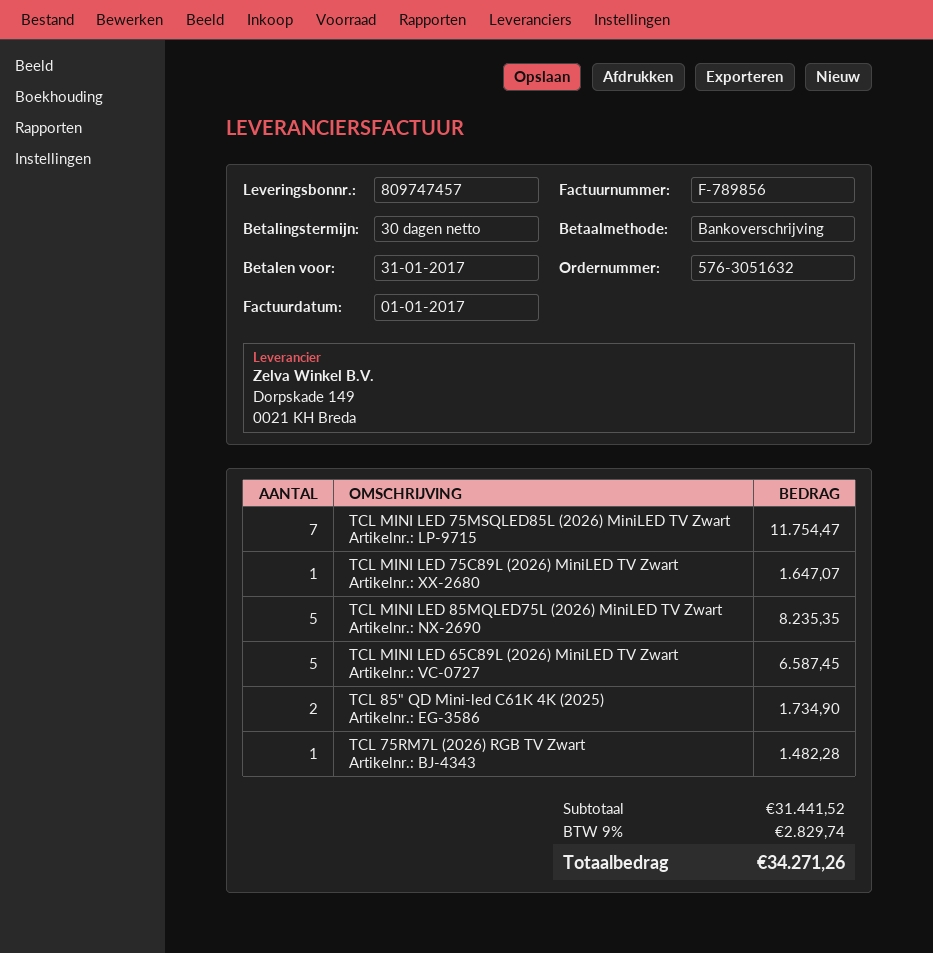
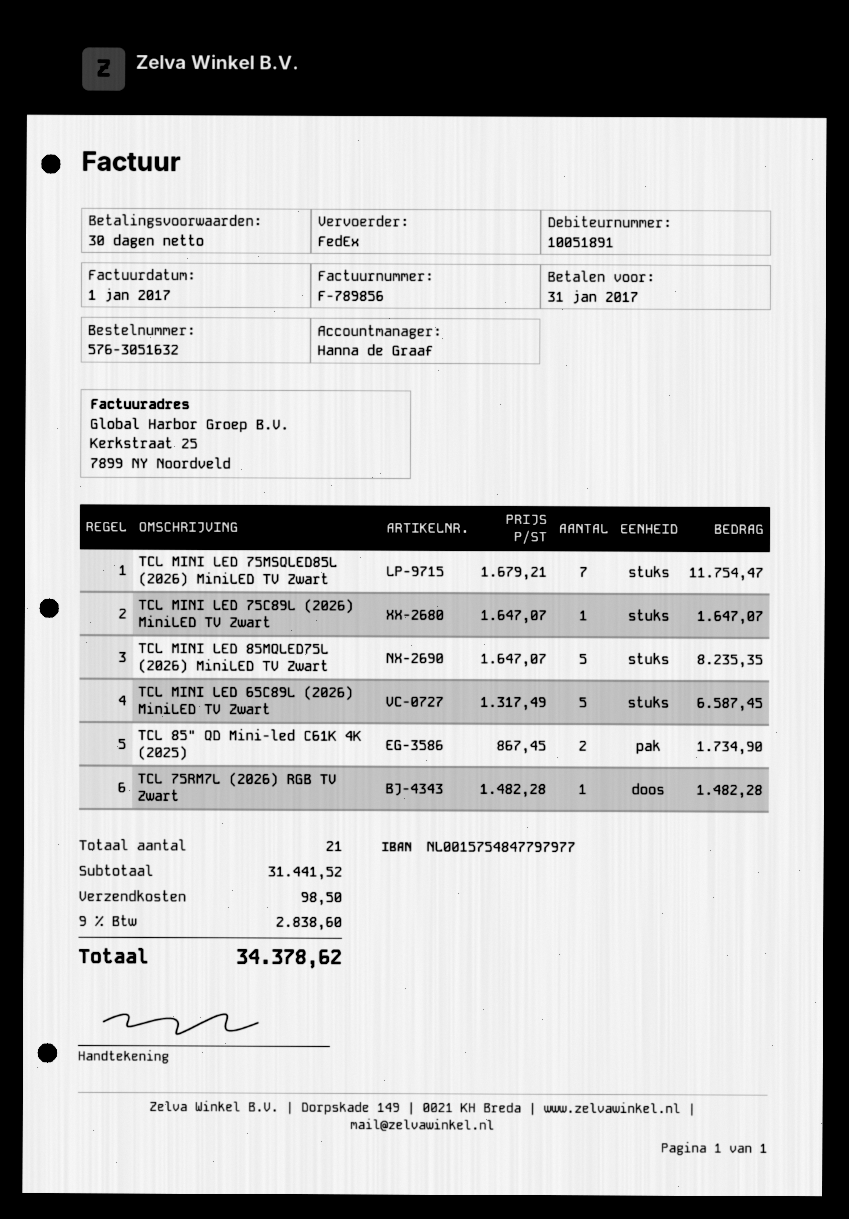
shipping: none -> 98.50
tax: 9% = 2829.74 -> 9% = 2838.60
total: 34271.26 -> 34378.62

